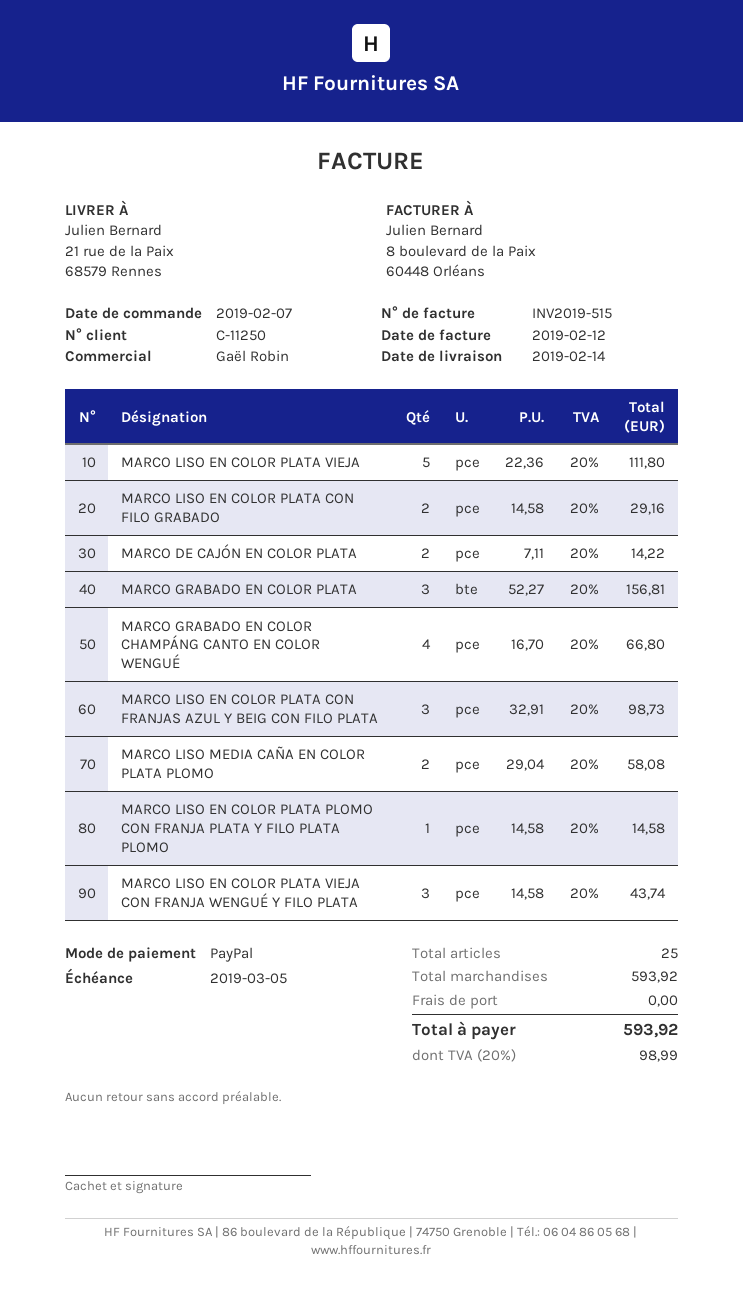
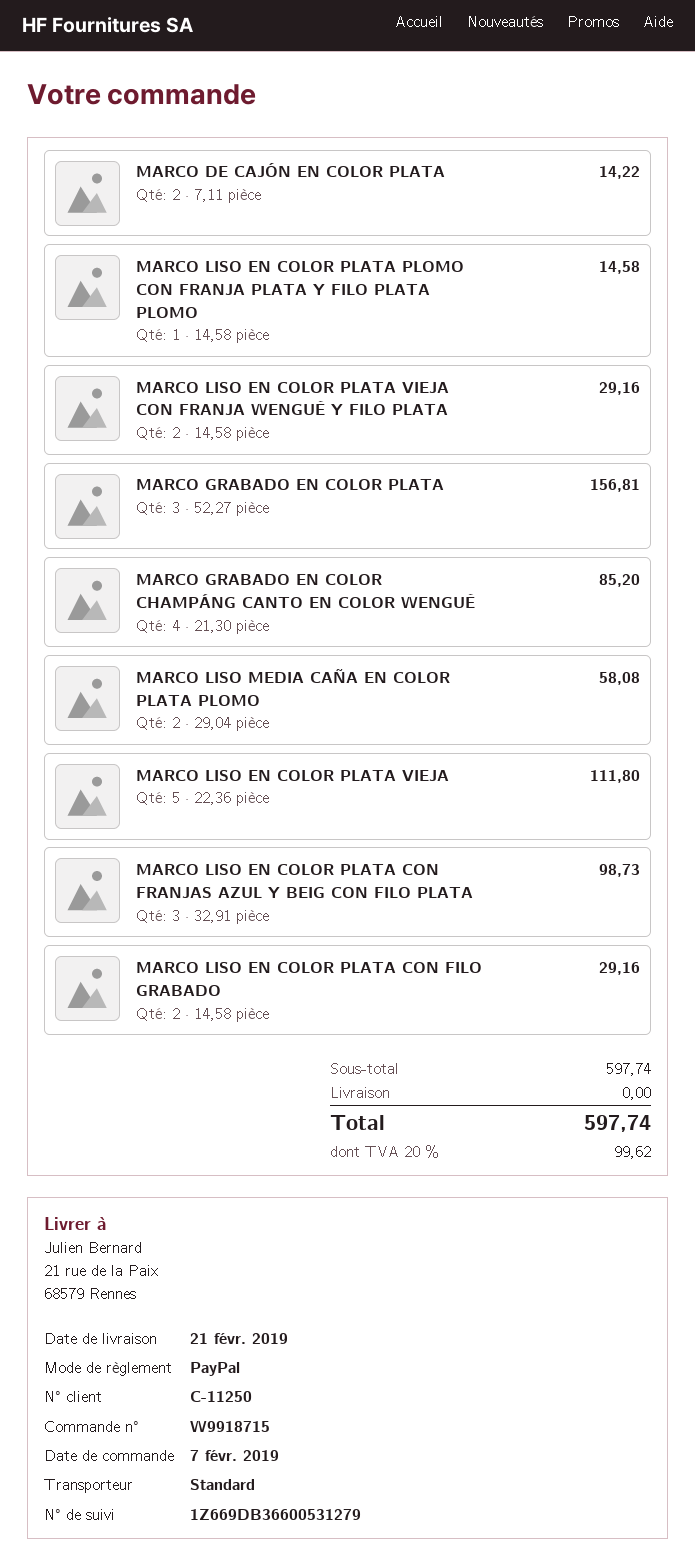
delivery date: 2019-02-14 -> 2019-02-21
MARCO GRABADO EN COLOR CHAMPÁNG CANTO EN COLOR WENGUÉ: 4 x 16.70 = 66.80 -> 4 x 21.30 = 85.20
MARCO LISO EN COLOR PLATA VIEJA CON FRANJA WENGUÉ Y FILO PLATA: 3 x 14.58 = 43.74 -> 2 x 14.58 = 29.16
subtotal: 593.92 -> 597.74
tax: 20% = 98.99 -> 20% = 99.62
total: 593.92 -> 597.74

